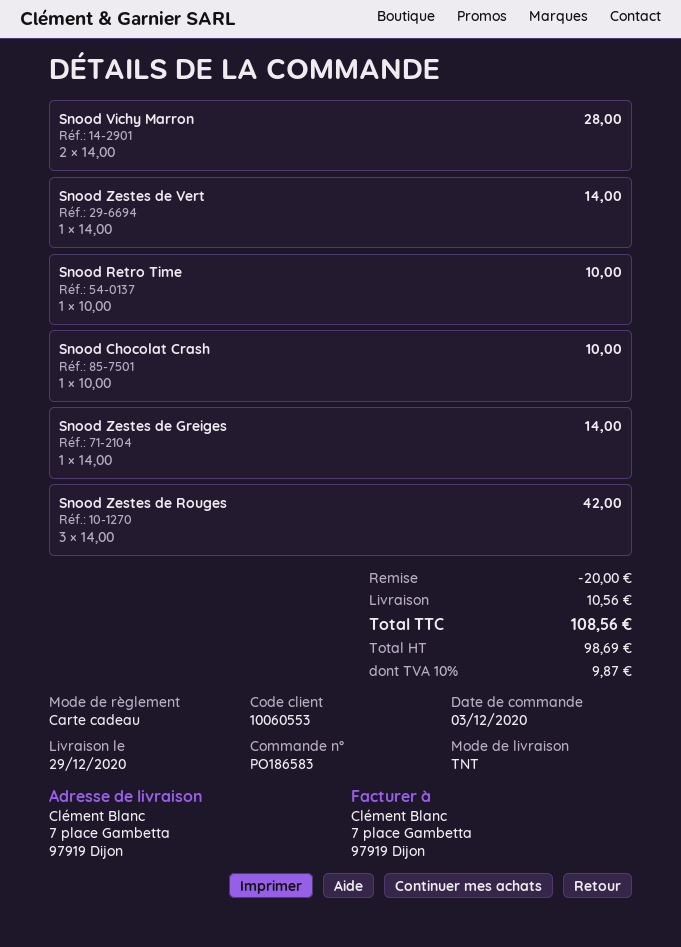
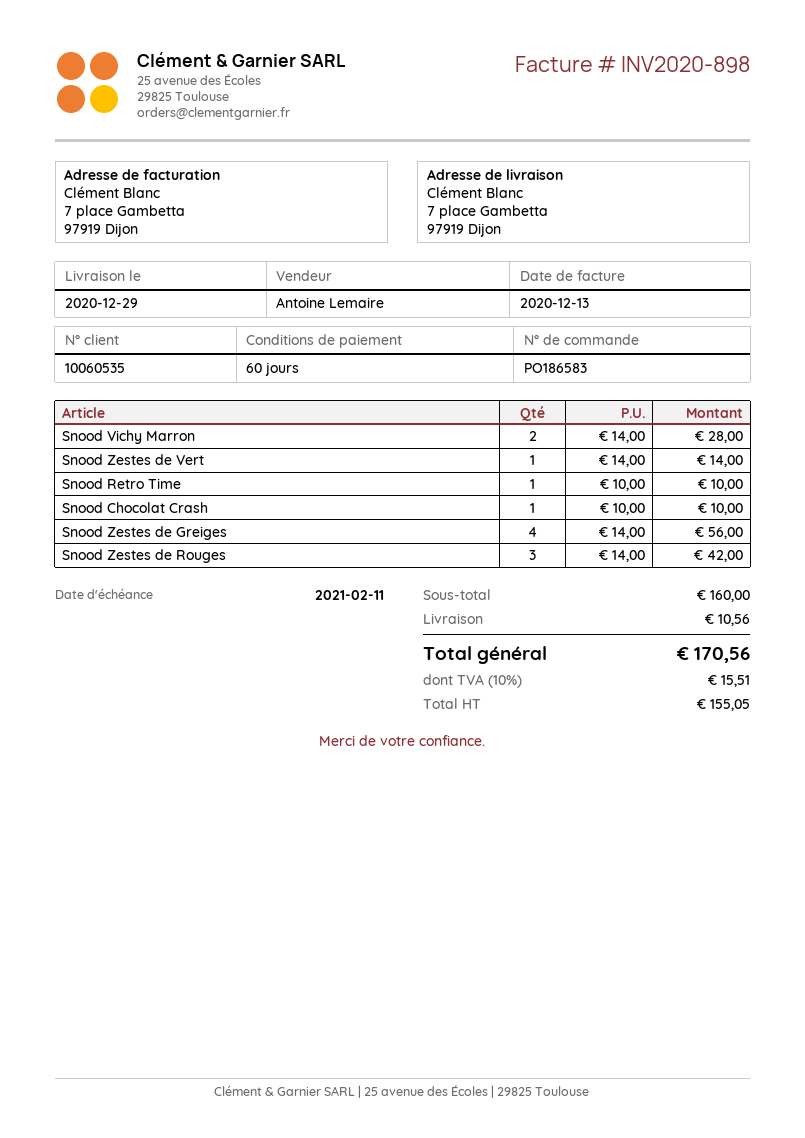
customer number: 10060553 -> 10060535
Snood Zestes de Greiges: 1 x 14.00 = 14.00 -> 4 x 14.00 = 56.00
discount: 20.00 -> none
net: 98.69 -> 155.05
tax: 10% = 9.87 -> 10% = 15.51
total: 108.56 -> 170.56

